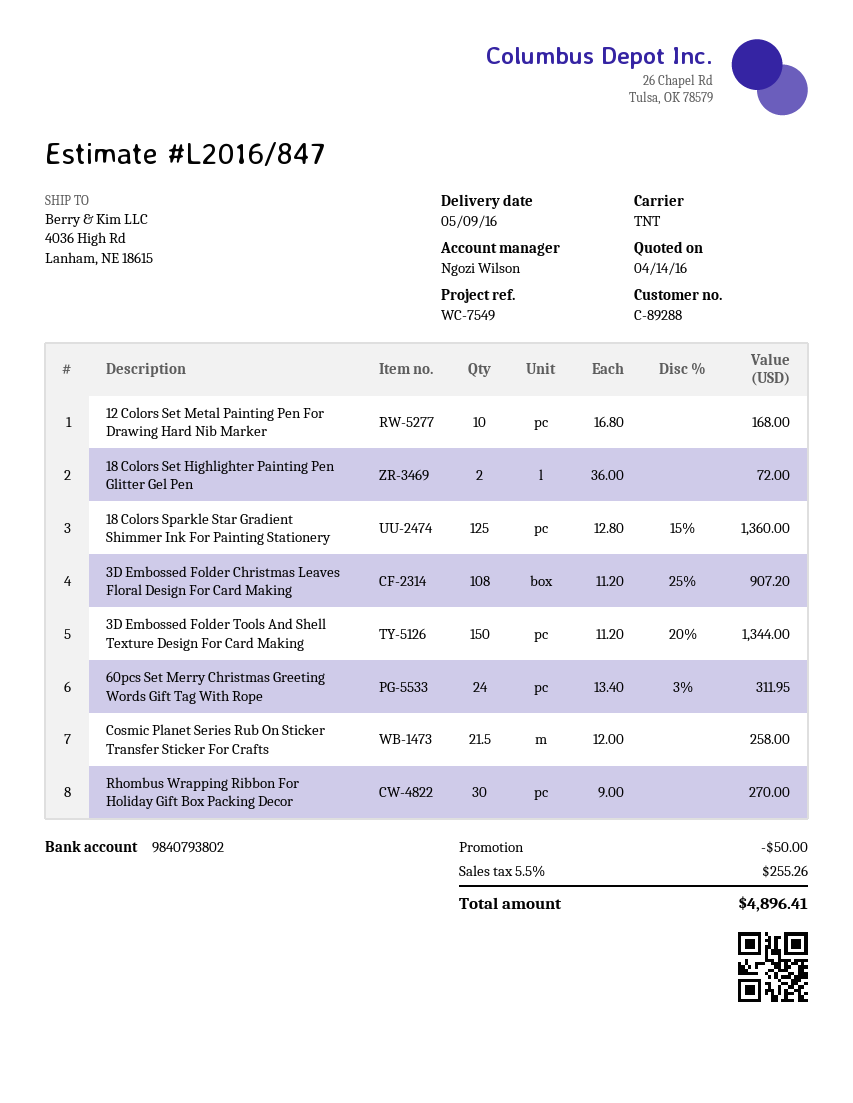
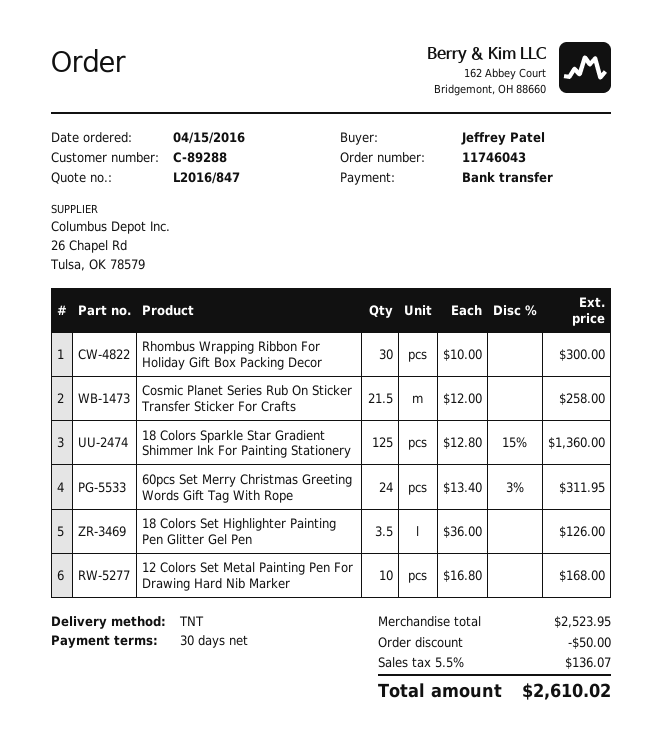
18 Colors Set Highlighter Painting Pen Glitter Gel Pen: 2 x 36.00 = 72.00 -> 3.5 x 36.00 = 126.00
3D Embossed Folder Christmas Leaves Floral Design For Card Making: 108 x 11.20 - 25% = 907.20 -> none
3D Embossed Folder Tools And Shell Texture Design For Card Making: 150 x 11.20 - 20% = 1344.00 -> none
Rhombus Wrapping Ribbon For Holiday Gift Box Packing Decor: 30 x 9.00 = 270.00 -> 30 x 10.00 = 300.00
tax: 5.5% = 255.26 -> 5.5% = 136.07
total: 4896.41 -> 2610.02

